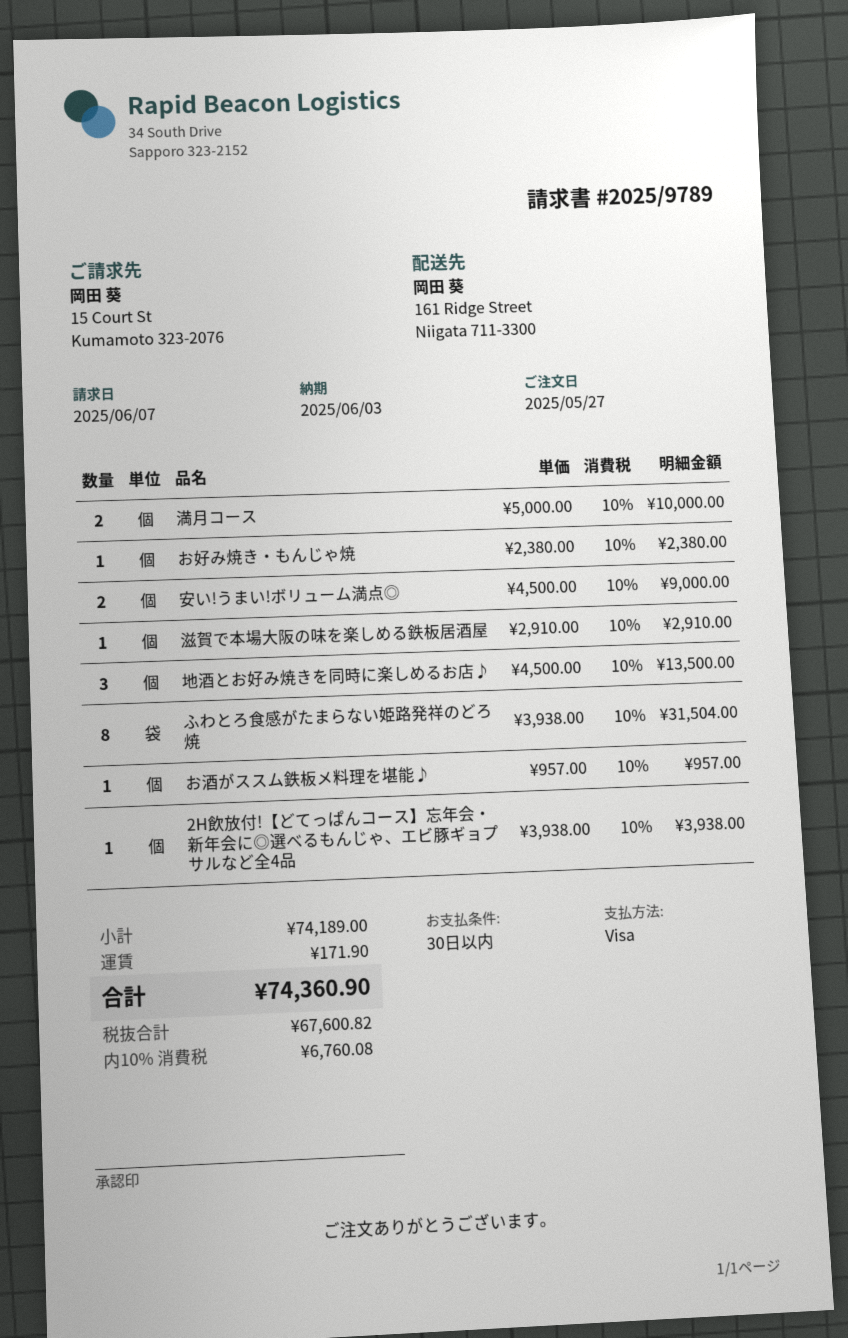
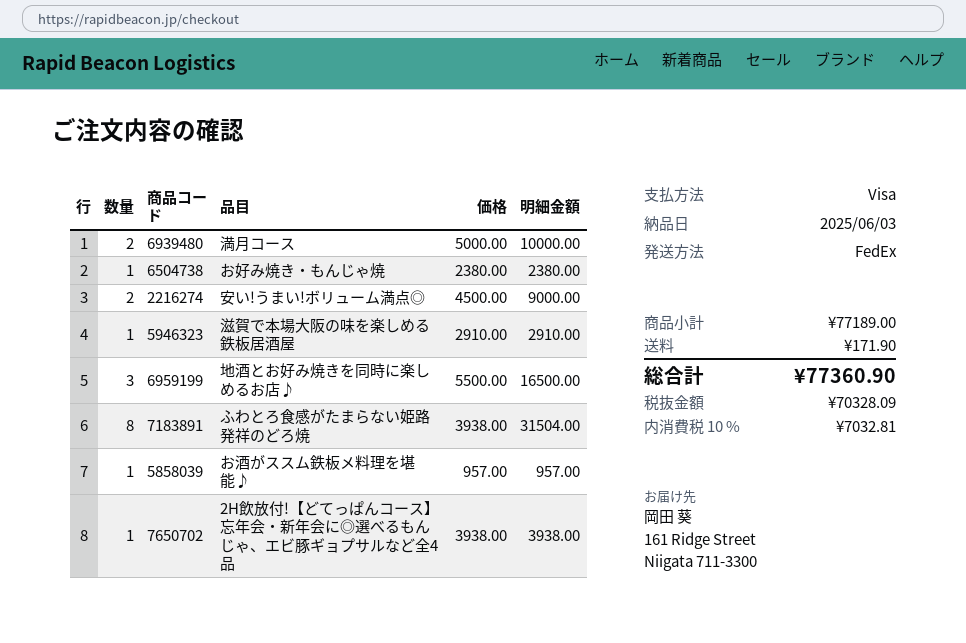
地酒とお好み焼きを同時に楽しめるお店♪: 3 x 4500.00 = 13500.00 -> 3 x 5500.00 = 16500.00
subtotal: 74189.00 -> 77189.00
net: 67600.82 -> 70328.09
tax: 10% = 6760.08 -> 10% = 7032.81
total: 74360.90 -> 77360.90

